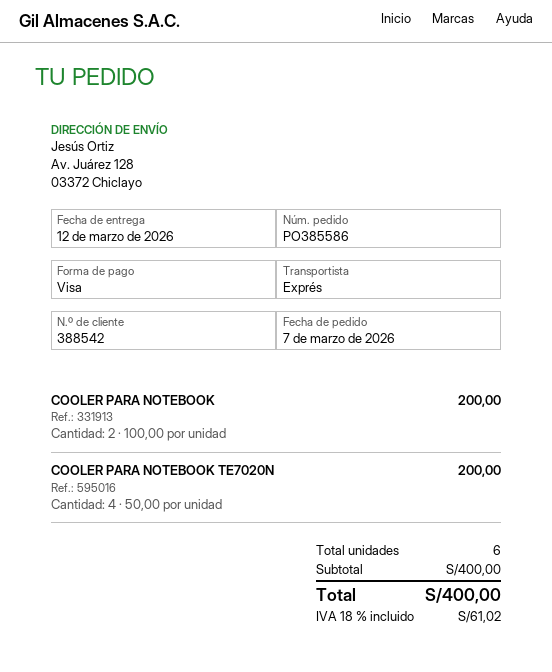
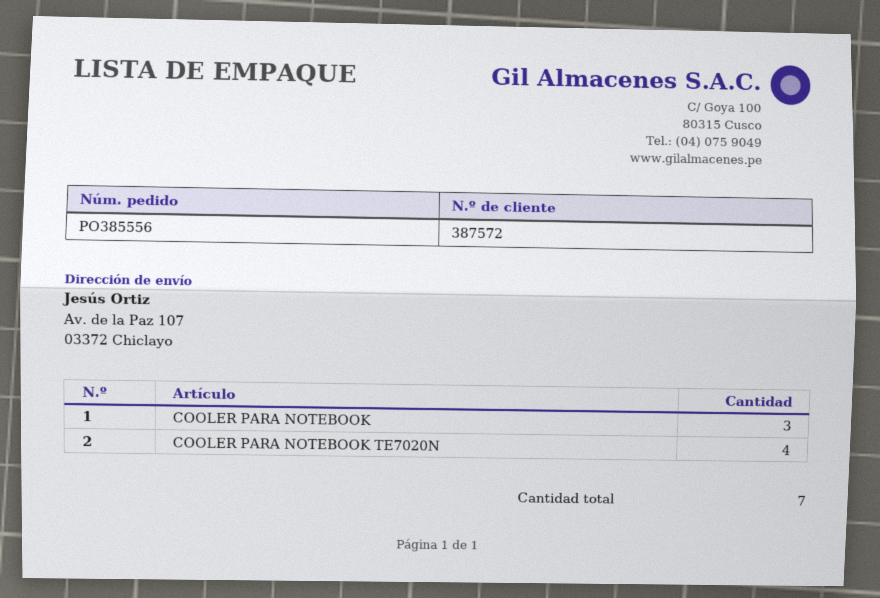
order number: PO385586 -> PO385556
customer number: 388542 -> 387572
ship to: Av. Juárez 128, 03372 Chiclayo -> Av. de la Paz 107, 03372 Chiclayo
COOLER PARA NOTEBOOK: 2 -> 3
total quantity: 6 -> 7

